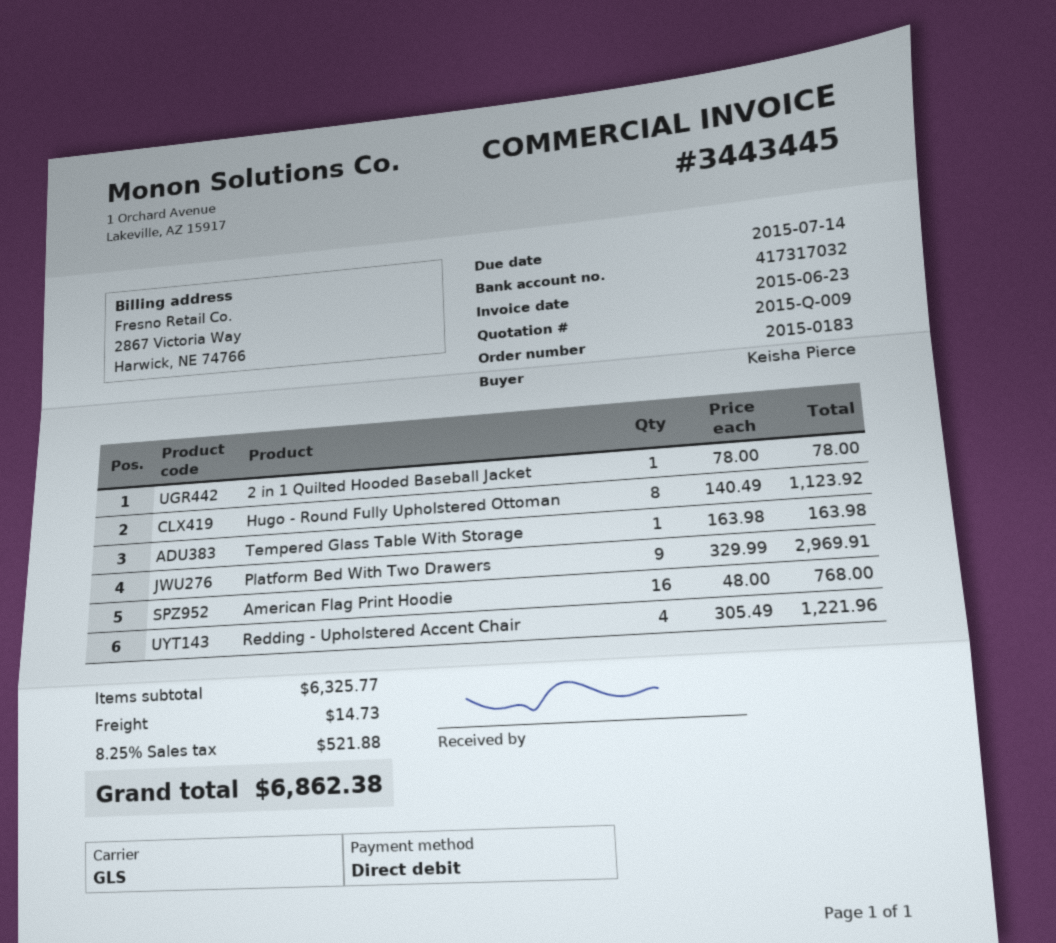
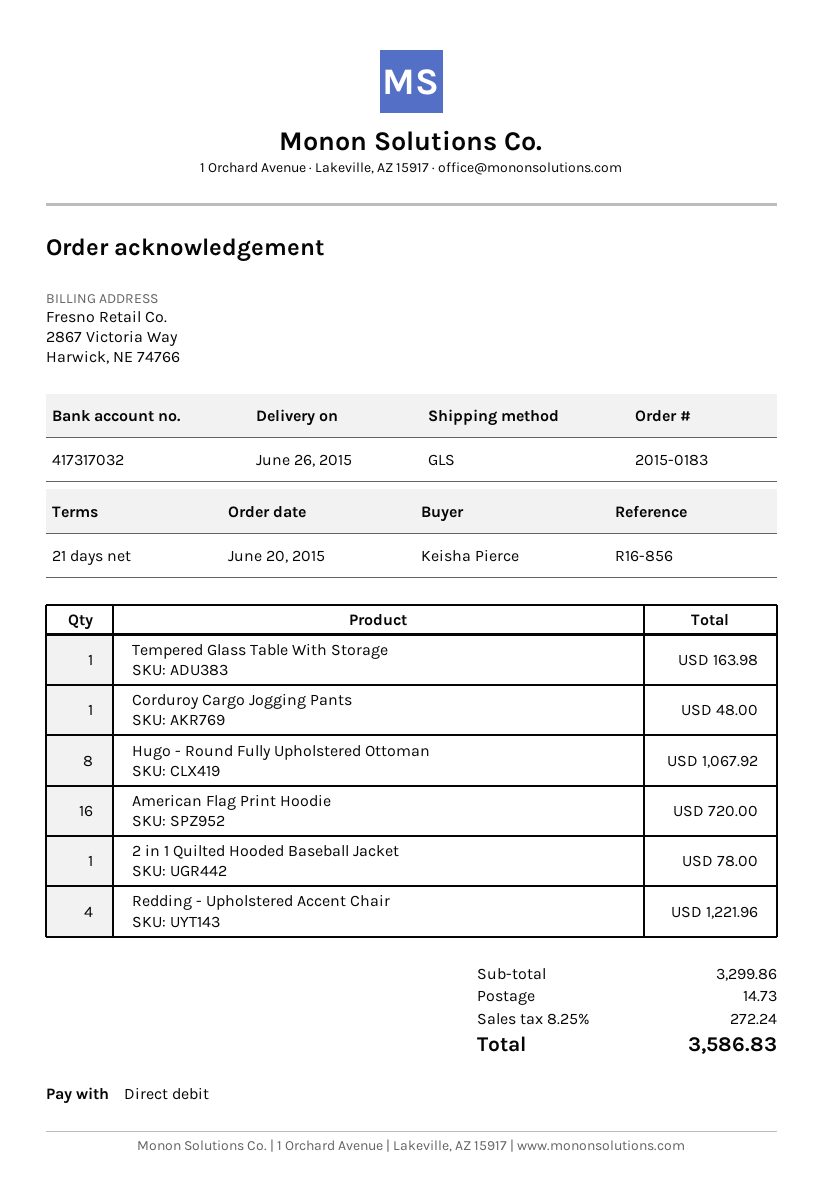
Hugo - Round Fully Upholstered Ottoman: 8 for 1123.92 -> 8 for 1067.92
Platform Bed With Two Drawers: 9 for 2969.91 -> none
American Flag Print Hoodie: 16 for 768.00 -> 16 for 720.00
Corduroy Cargo Jogging Pants: none -> 1 for 48.00
subtotal: 6325.77 -> 3299.86
tax: 8.25% = 521.88 -> 8.25% = 272.24
total: 6862.38 -> 3586.83

